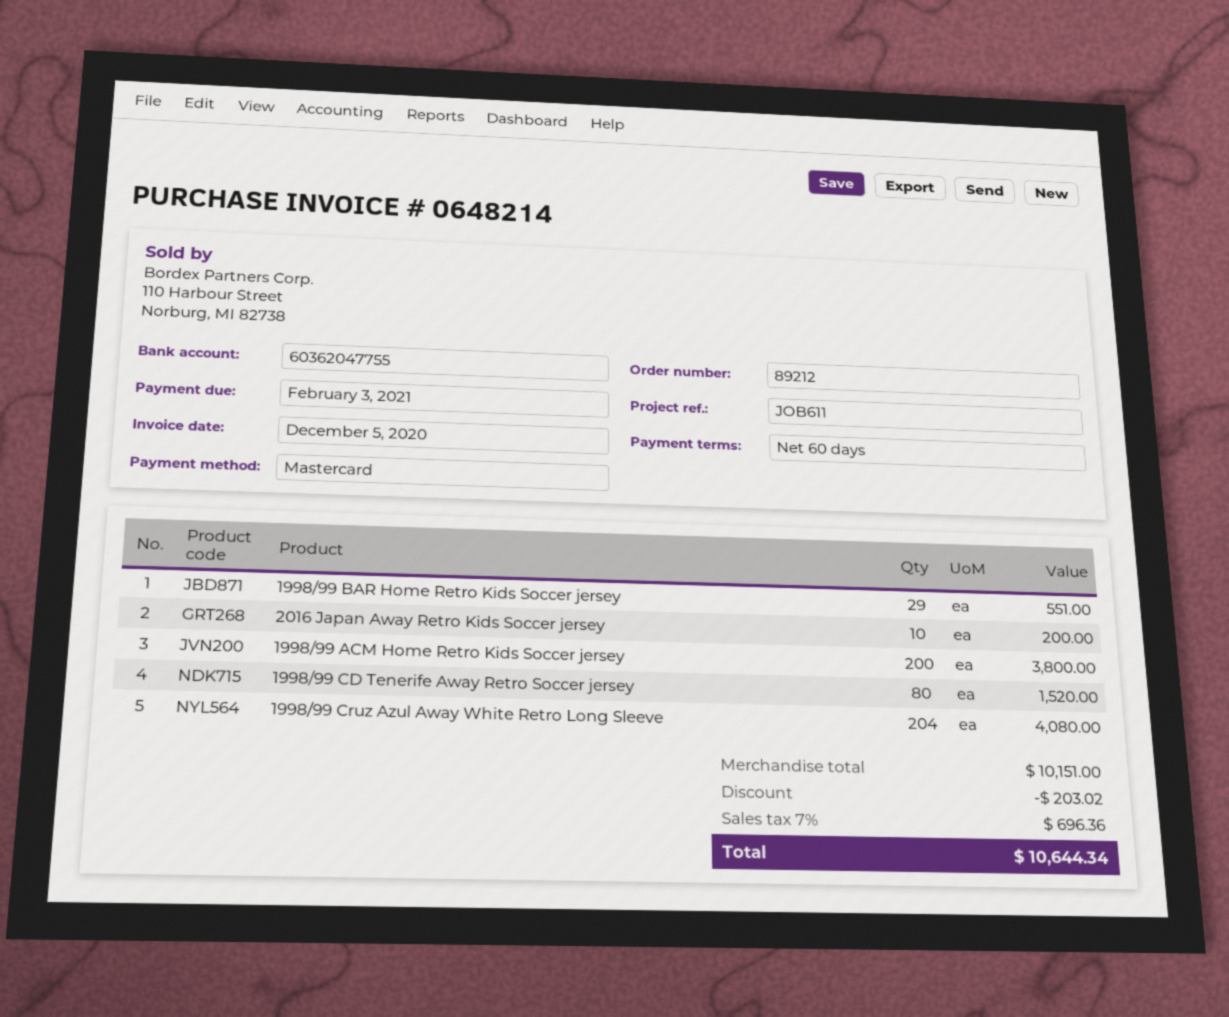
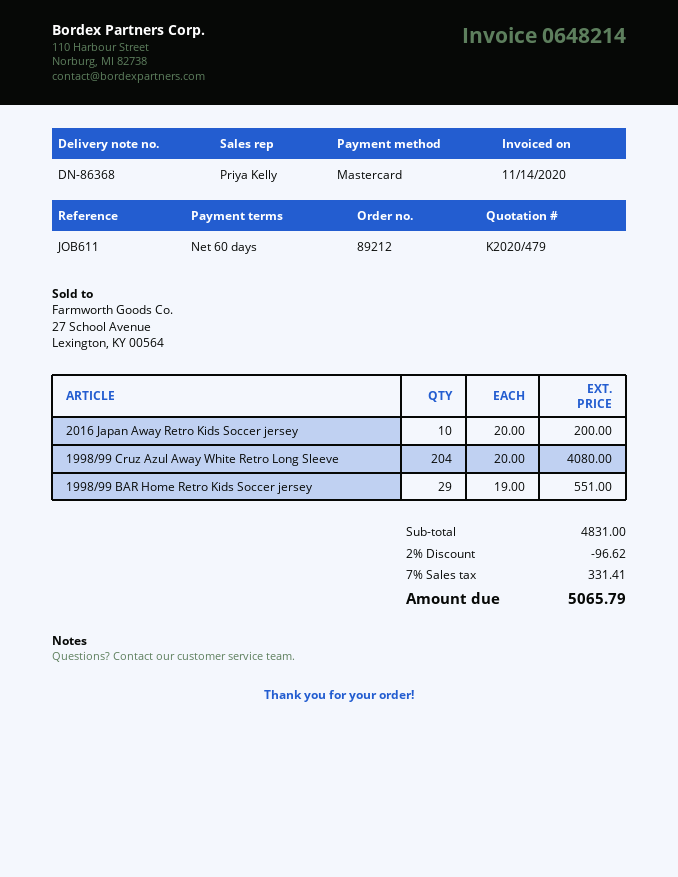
invoice date: 2020-12-05 -> 2020-11-14
1998/99 ACM Home Retro Kids Soccer jersey: 200 for 3800.00 -> none
1998/99 CD Tenerife Away Retro Soccer jersey: 80 for 1520.00 -> none
subtotal: 10151.00 -> 4831.00
discount: 203.02 -> 96.62
tax: 7% = 696.36 -> 7% = 331.41
total: 10644.34 -> 5065.79

